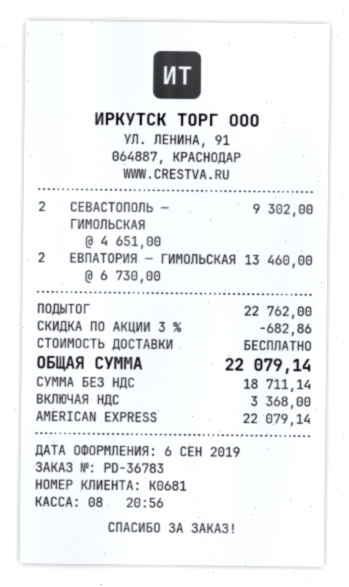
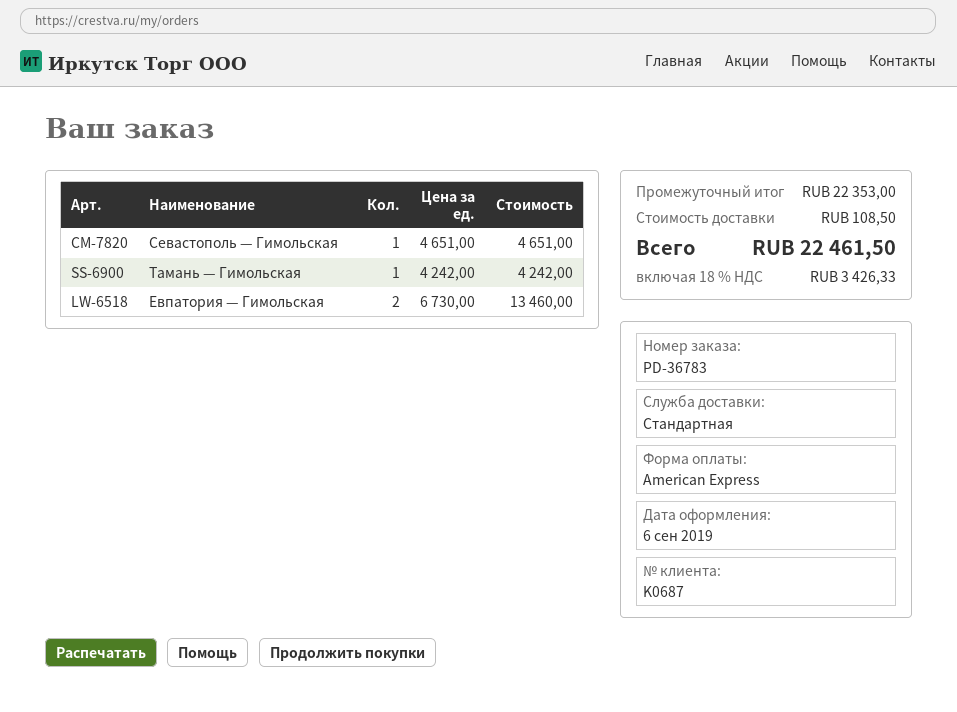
customer number: K0681 -> K0687
СЕВАСТОПОЛЬ — ГИМОЛЬСКАЯ: 2 x 4651.00 = 9302.00 -> 1 x 4651.00 = 4651.00
Тамань — Гимольская: none -> 1 x 4242.00 = 4242.00
subtotal: 22762.00 -> 22353.00
discount: 3% = 682.86 -> none
shipping: 0.00 -> 108.50
tax: 3368.00 -> 3426.33
total: 22079.14 -> 22461.50

